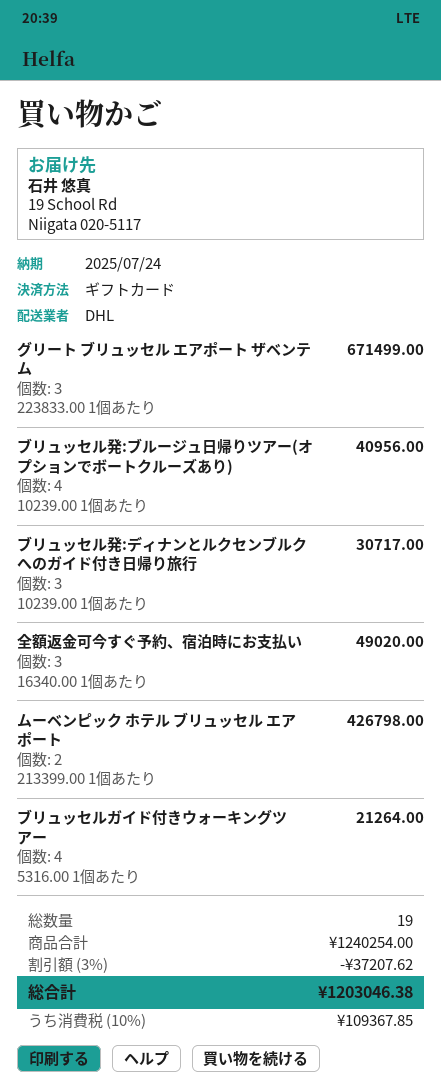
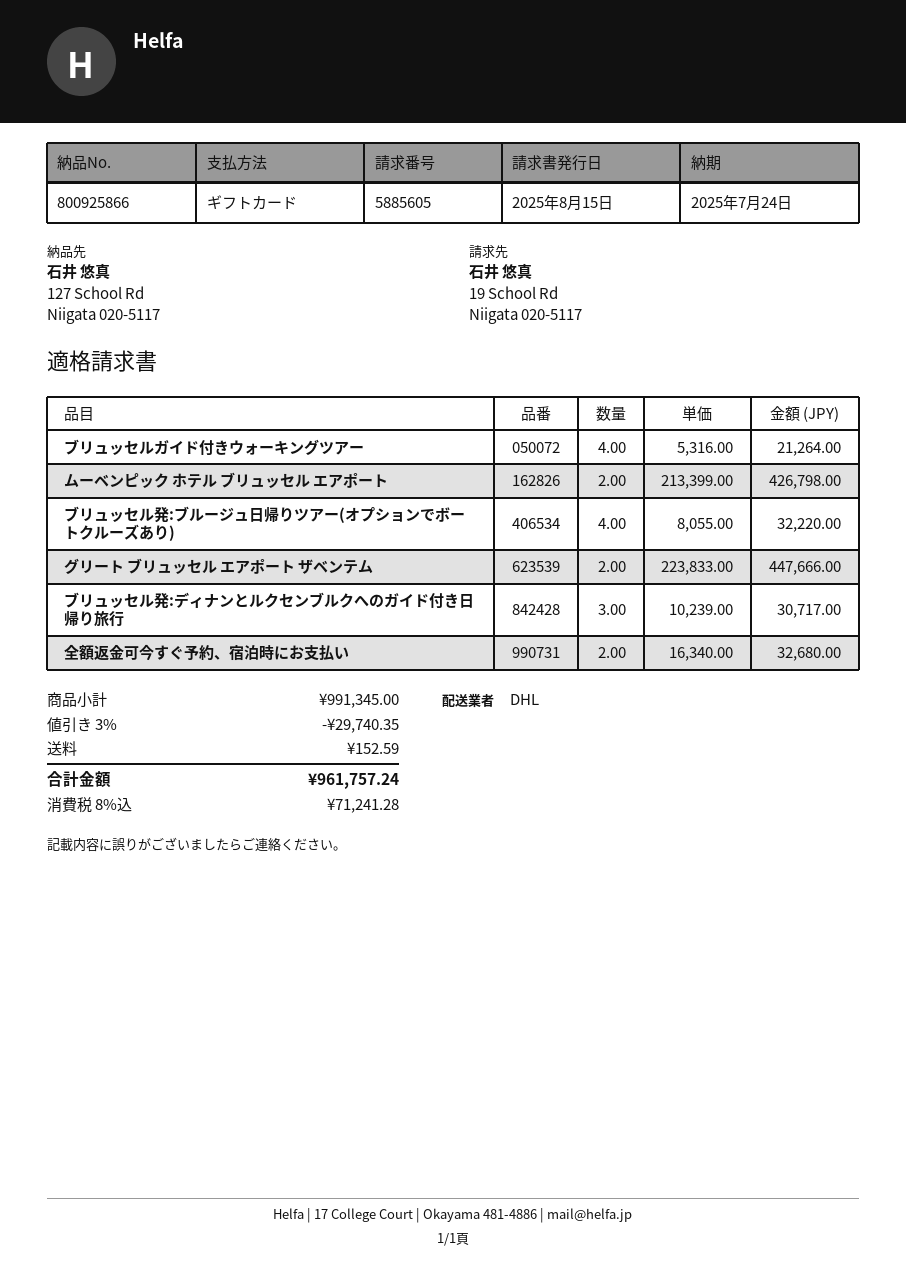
ship to: 19 School Rd, Niigata 020-5117 -> 127 School Rd, Niigata 020-5117
グリート ブリュッセル エアポート ザベンテム: 3 x 223833.00 = 671499.00 -> 2 x 223833.00 = 447666.00
ブリュッセル発:ブルージュ日帰りツアー(オプションでボートクルーズあり): 4 x 10239.00 = 40956.00 -> 4 x 8055.00 = 32220.00
全額返金可今すぐ予約、宿泊時にお支払い: 3 x 16340.00 = 49020.00 -> 2 x 16340.00 = 32680.00
subtotal: 1240254.00 -> 991345.00
discount: 3% = 37207.62 -> 3% = 29740.35
shipping: none -> 152.59
tax: 10% = 109367.85 -> 8% = 71241.28
total: 1203046.38 -> 961757.24

